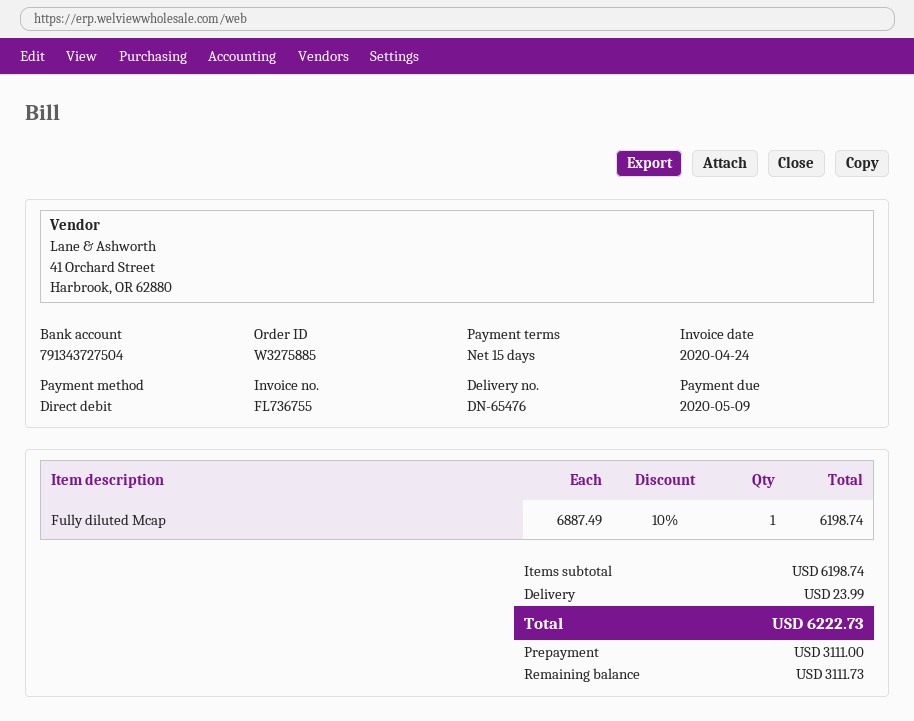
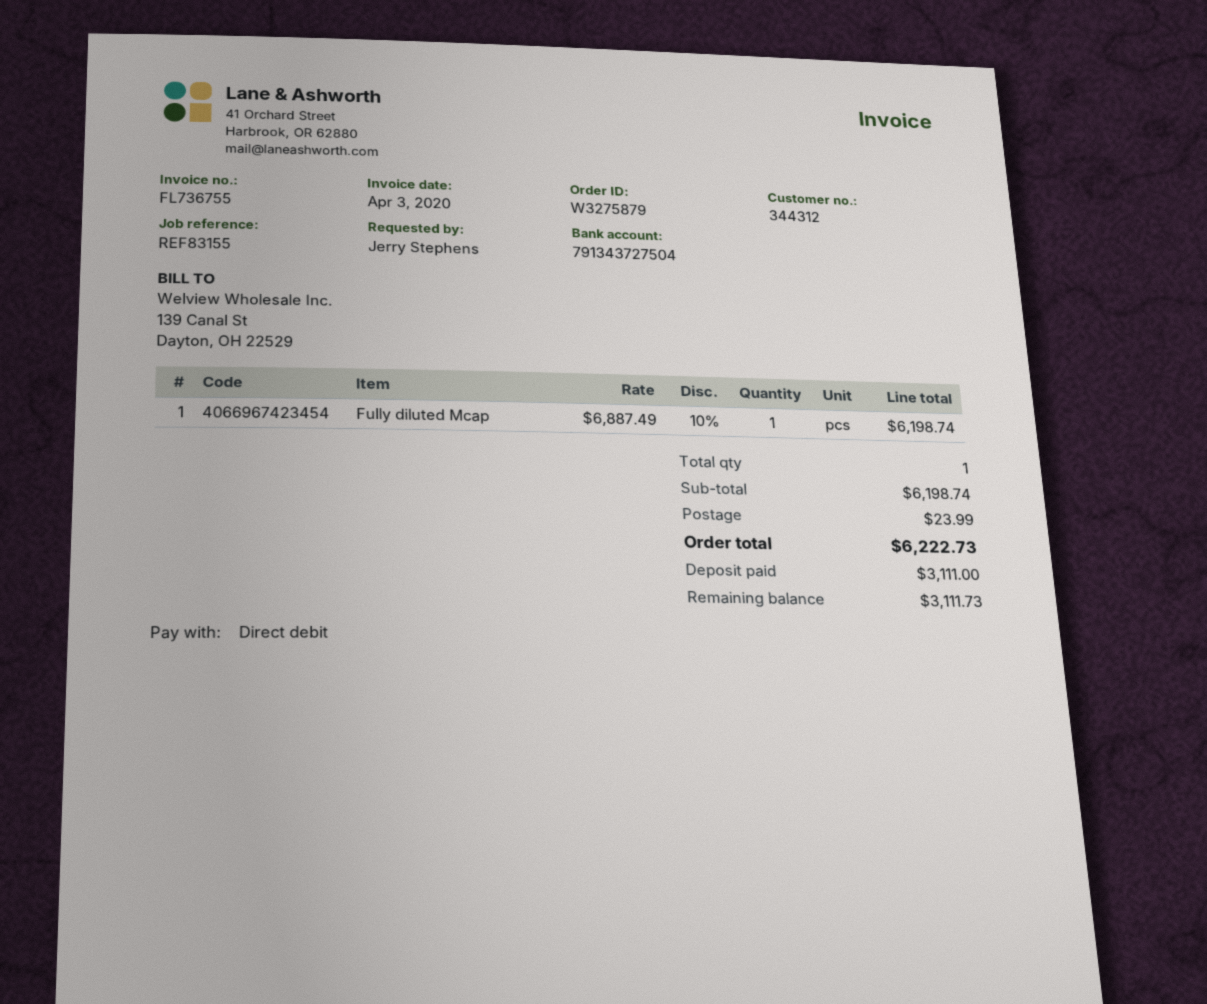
order number: W3275885 -> W3275879
invoice date: 2020-04-24 -> 2020-04-03

